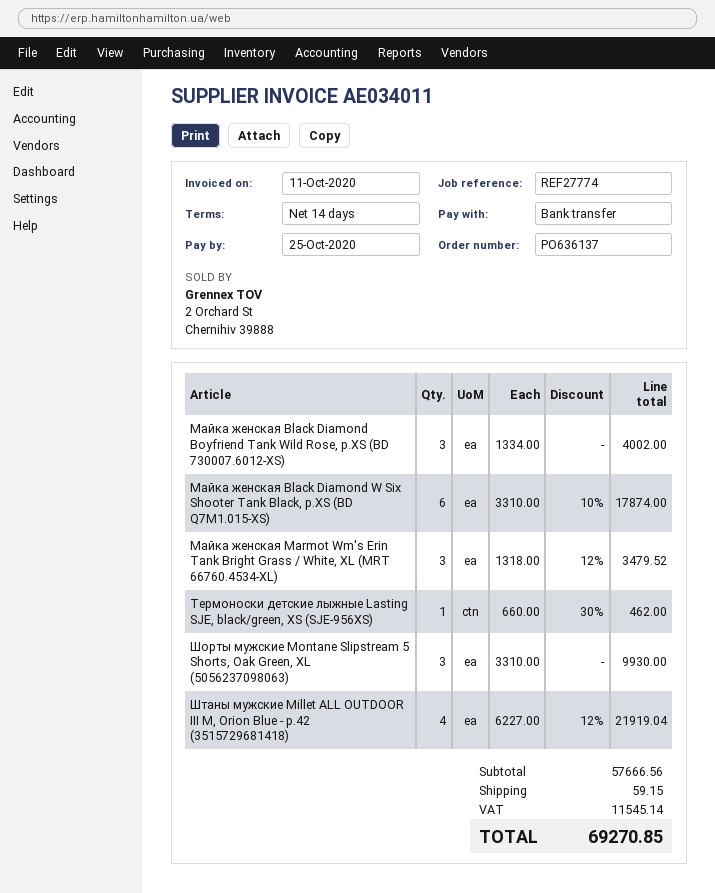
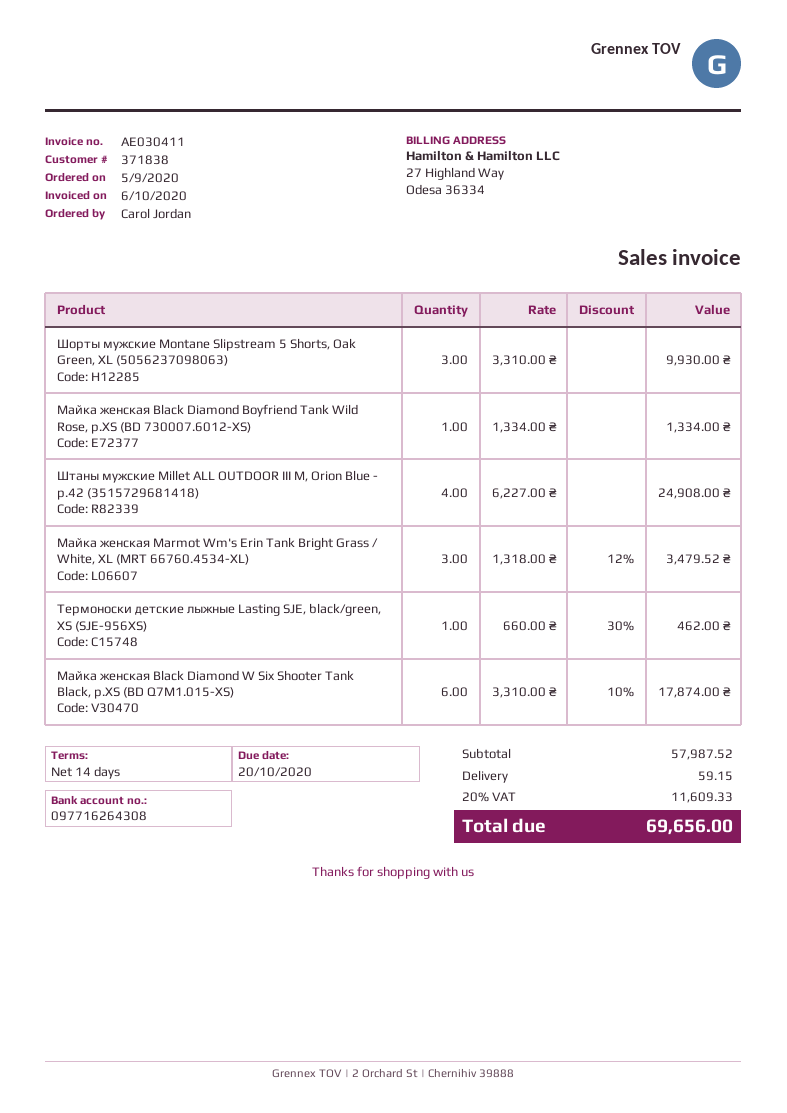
invoice number: AE034011 -> AE030411
invoice date: 2020-10-11 -> 2020-10-06
due date: 2020-10-25 -> 2020-10-20
Майка женская Black Diamond Boyfriend Tank Wild Rose, р.XS (BD 730007.6012-XS): 3 x 1334.00 = 4002.00 -> 1 x 1334.00 = 1334.00
Штаны мужские Millet ALL OUTDOOR III M, Orion Blue - р.42 (3515729681418): 4 x 6227.00 - 12% = 21919.04 -> 4 x 6227.00 = 24908.00
subtotal: 57666.56 -> 57987.52
tax: 11545.14 -> 11609.33
total: 69270.85 -> 69656.00

